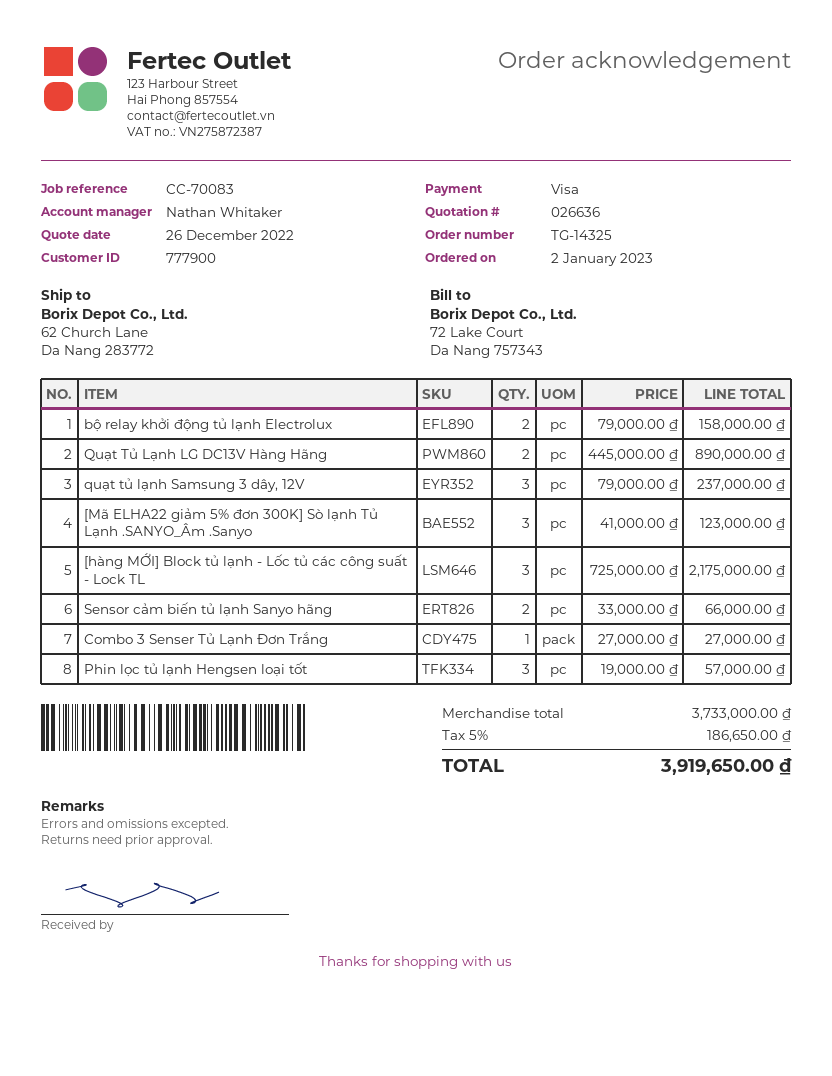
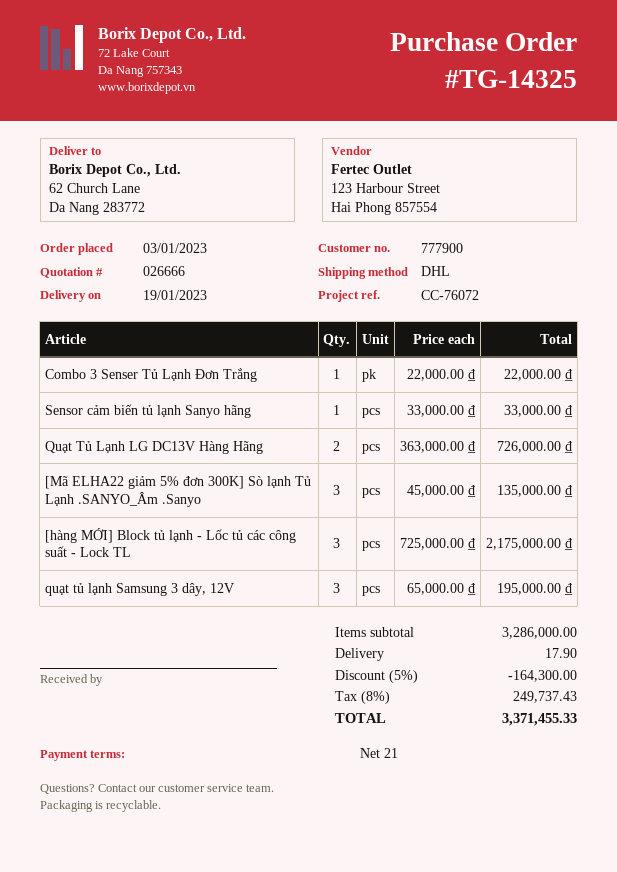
quote number: 026636 -> 026666
order date: 2023-01-02 -> 2023-01-03
reference: CC-70083 -> CC-76072
bộ relay khởi động tủ lạnh Electrolux: 2 x 79000.00 = 158000.00 -> none
Quạt Tủ Lạnh LG DC13V Hàng Hãng: 2 x 445000.00 = 890000.00 -> 2 x 363000.00 = 726000.00
quạt tủ lạnh Samsung 3 dây, 12V: 3 x 79000.00 = 237000.00 -> 3 x 65000.00 = 195000.00
[Mã ELHA22 giảm 5% đơn 300K] Sò lạnh Tủ Lạnh .SANYO_Âm .Sanyo: 3 x 41000.00 = 123000.00 -> 3 x 45000.00 = 135000.00
Sensor cảm biến tủ lạnh Sanyo hãng: 2 x 33000.00 = 66000.00 -> 1 x 33000.00 = 33000.00
Combo 3 Senser Tủ Lạnh Đơn Trắng: 1 x 27000.00 = 27000.00 -> 1 x 22000.00 = 22000.00
Phin lọc tủ lạnh Hengsen loại tốt: 3 x 19000.00 = 57000.00 -> none
subtotal: 3733000.00 -> 3286000.00
discount: none -> 5% = 164300.00
shipping: none -> 17.90
tax: 5% = 186650.00 -> 8% = 249737.43
total: 3919650.00 -> 3371455.33

